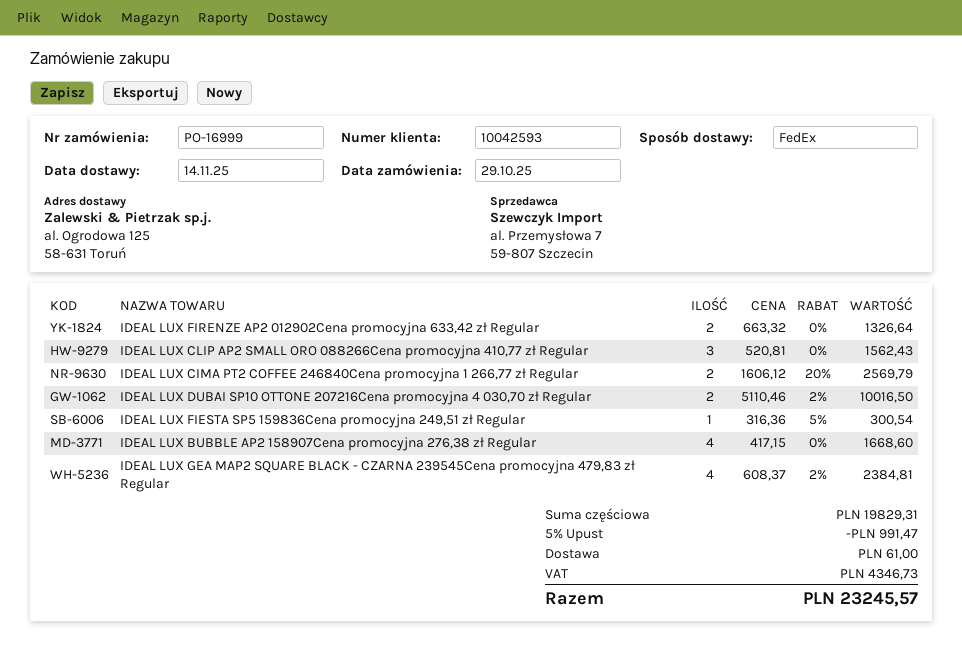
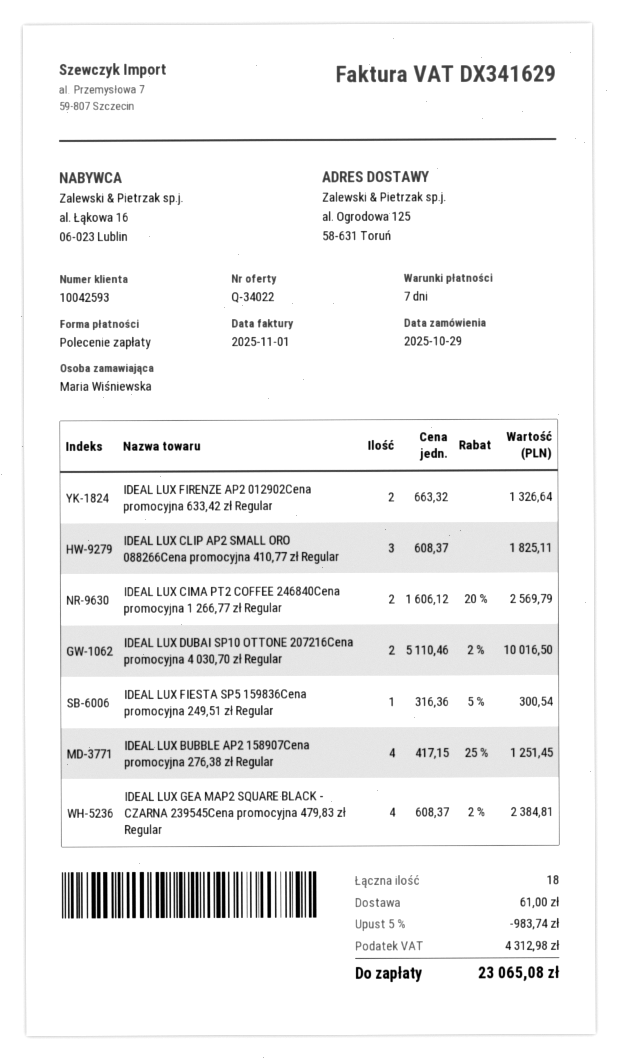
IDEAL LUX CLIP AP2 SMALL ORO 088266Cena promocyjna 410,77 zł Regular: 3 x 520.81 = 1562.43 -> 3 x 608.37 = 1825.11
IDEAL LUX BUBBLE AP2 158907Cena promocyjna 276,38 zł Regular: 4 x 417.15 = 1668.60 -> 4 x 417.15 - 25% = 1251.45
discount: 5% = 991.47 -> 5% = 983.74
tax: 4346.73 -> 4312.98
total: 23245.57 -> 23065.08

